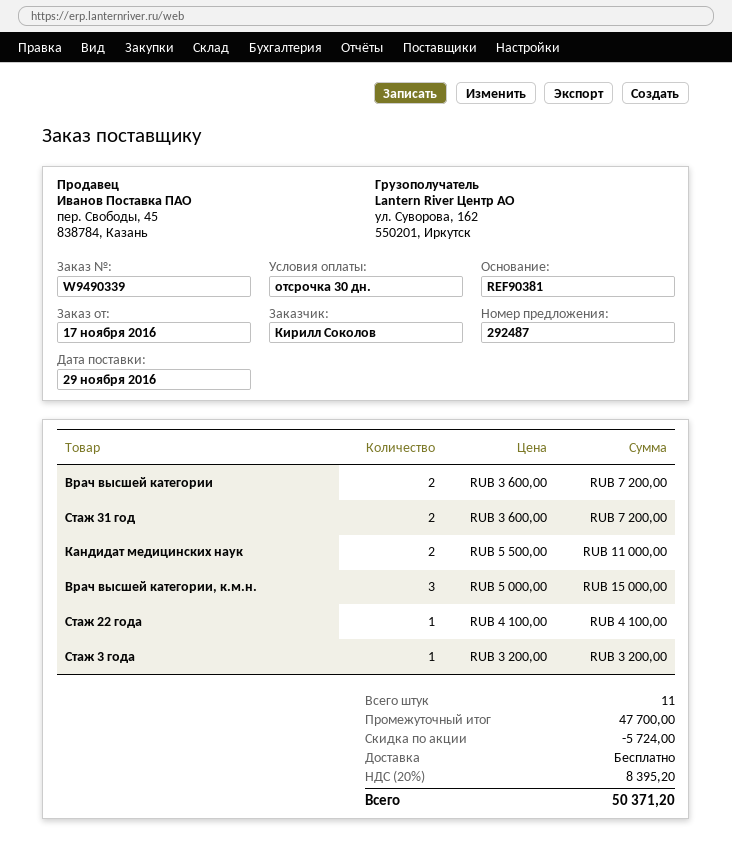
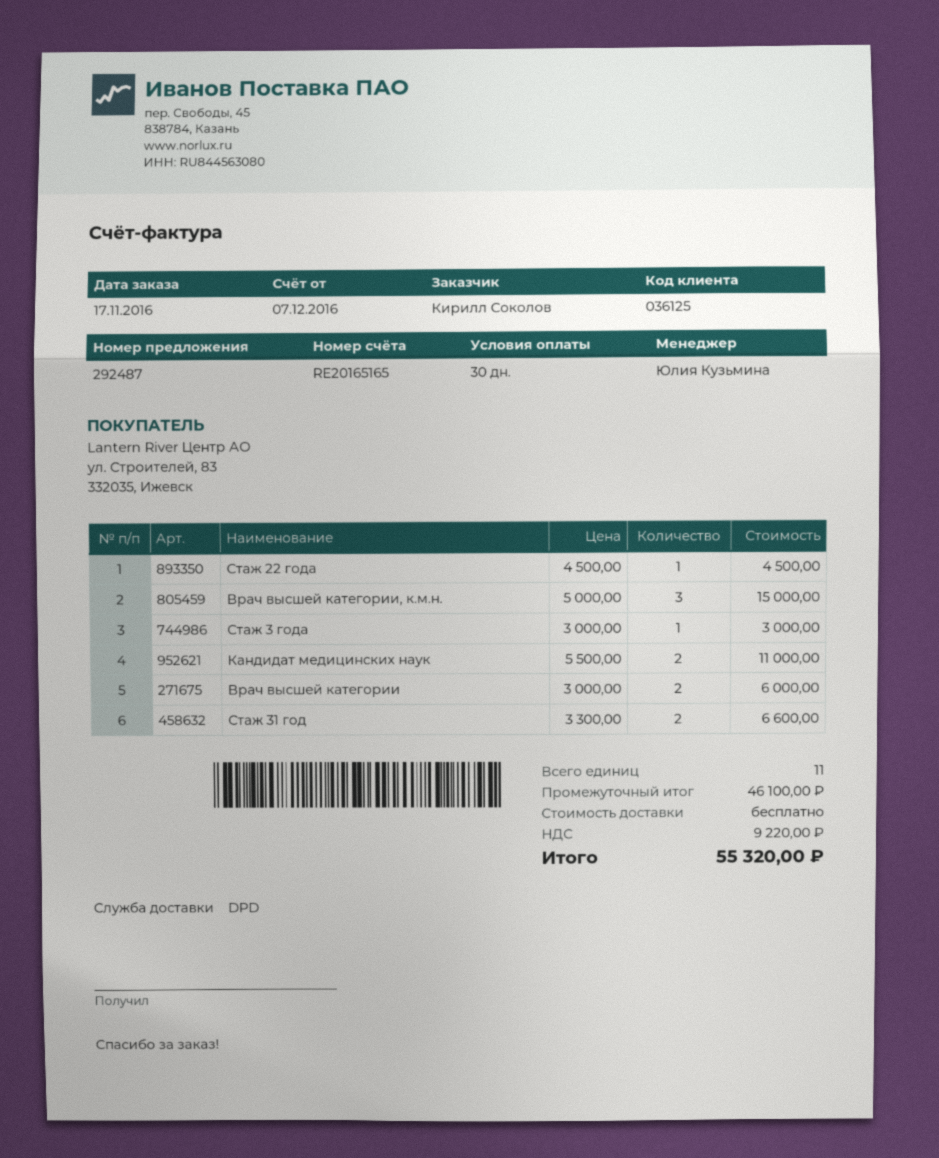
Врач высшей категории: 2 x 3600.00 = 7200.00 -> 2 x 3000.00 = 6000.00
Стаж 31 год: 2 x 3600.00 = 7200.00 -> 2 x 3300.00 = 6600.00
Стаж 22 года: 1 x 4100.00 = 4100.00 -> 1 x 4500.00 = 4500.00
Стаж 3 года: 1 x 3200.00 = 3200.00 -> 1 x 3000.00 = 3000.00
subtotal: 47700.00 -> 46100.00
discount: 5724.00 -> none
tax: 8395.20 -> 9220.00
total: 50371.20 -> 55320.00

